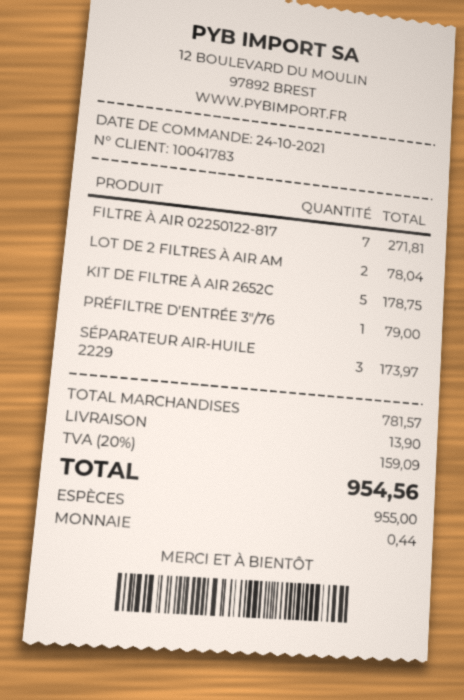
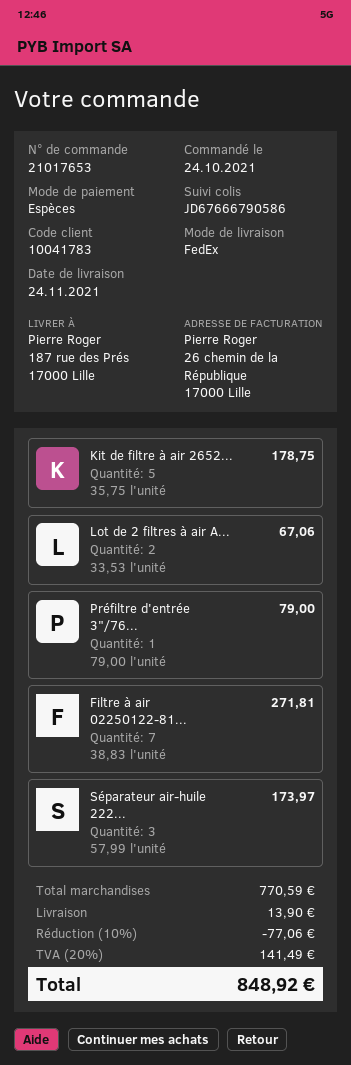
LOT DE 2 FILTRES À AIR AM: 2 for 78.04 -> 2 for 67.06
subtotal: 781.57 -> 770.59
discount: none -> 10% = 77.06
tax: 20% = 159.09 -> 20% = 141.49
total: 954.56 -> 848.92

